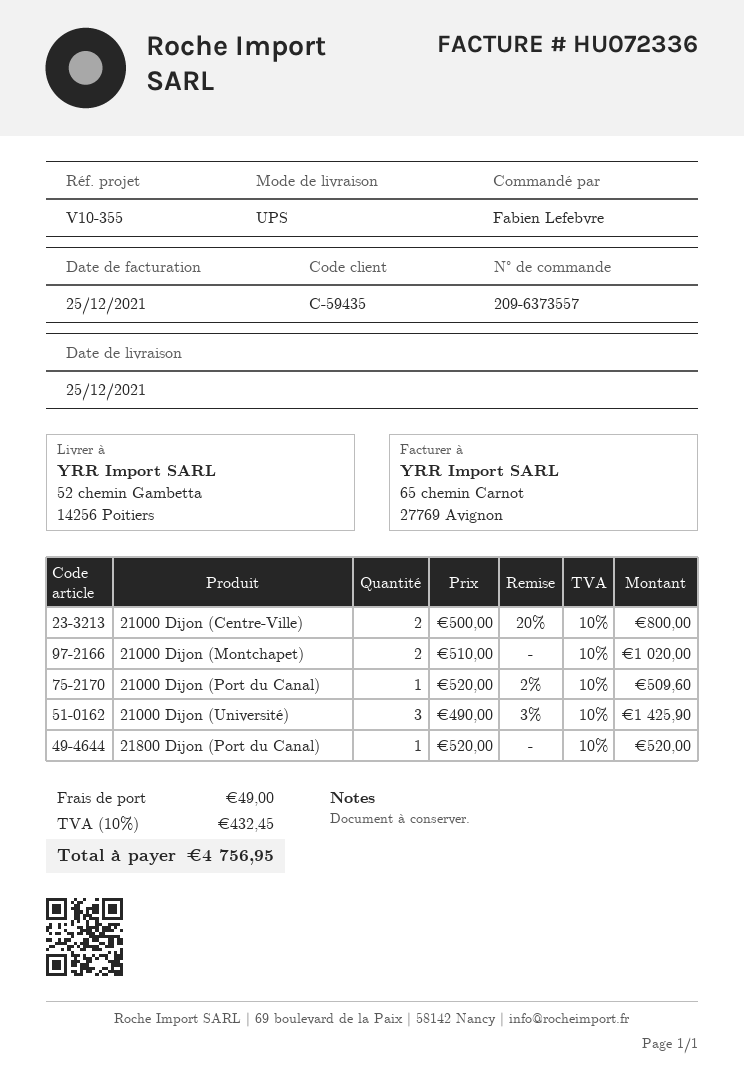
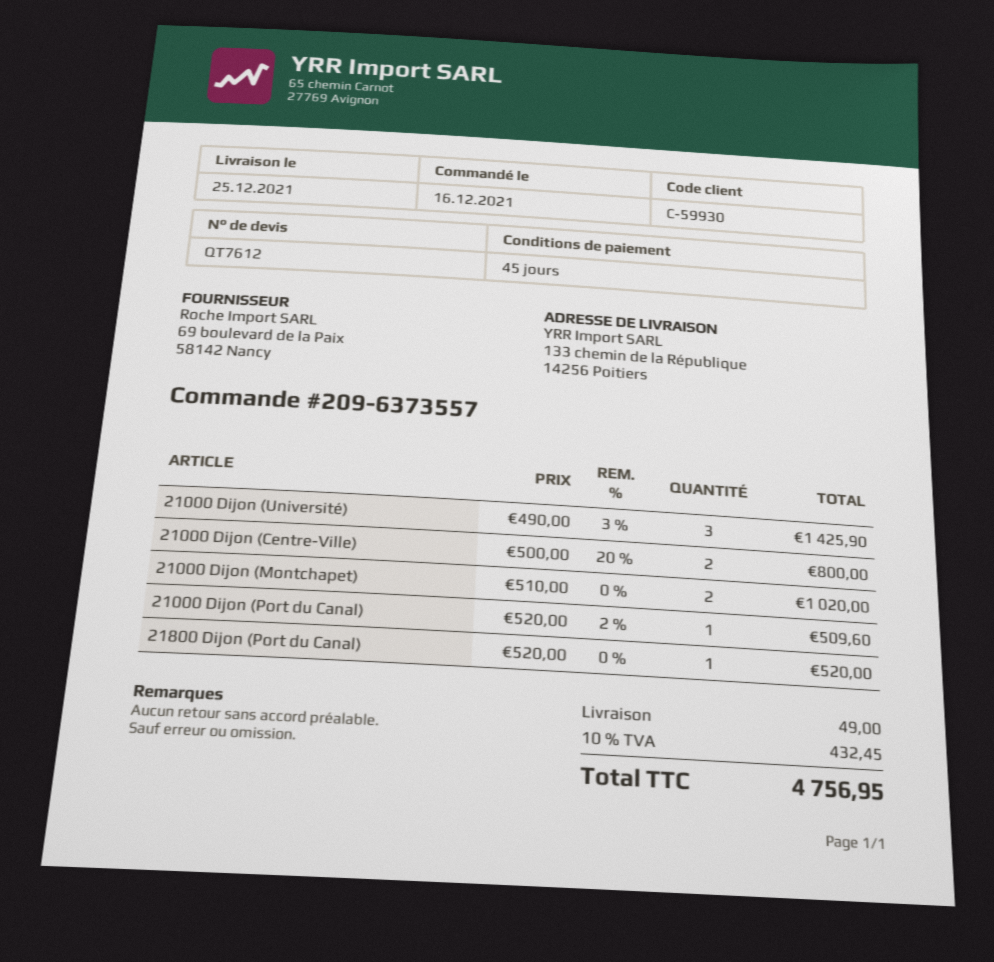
customer number: C-59435 -> C-59930
ship to: 52 chemin Gambetta, 14256 Poitiers -> 133 chemin de la République, 14256 Poitiers

